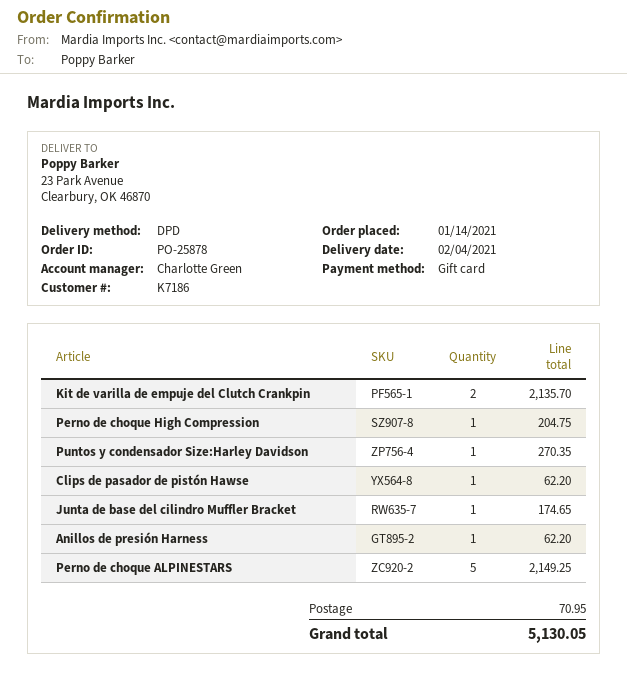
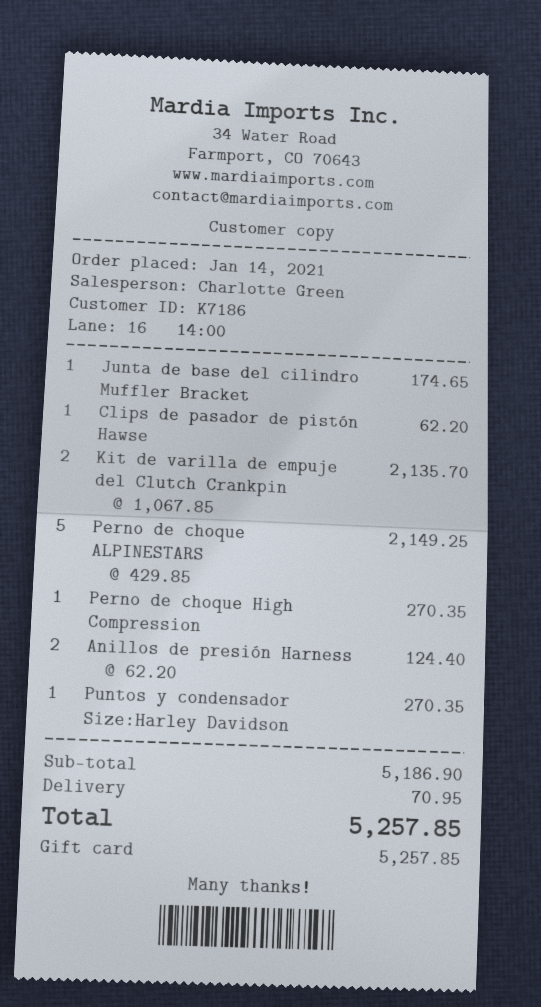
Perno de choque High Compression: 1 for 204.75 -> 1 for 270.35
Anillos de presión Harness: 1 for 62.20 -> 2 for 124.40
total: 5130.05 -> 5257.85

